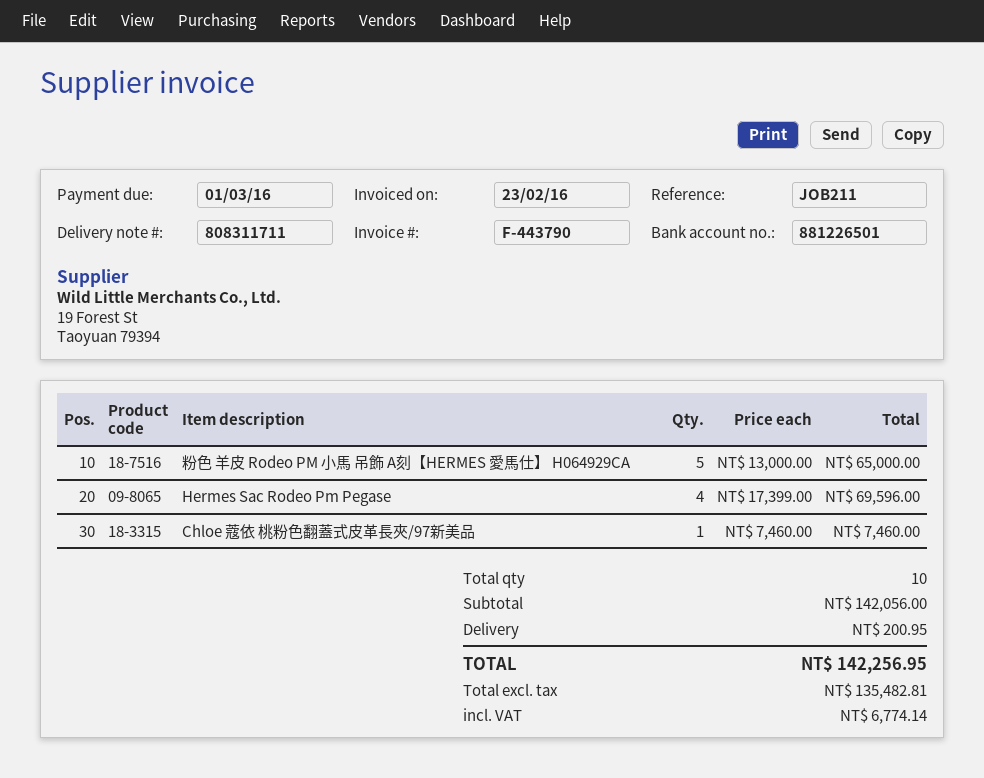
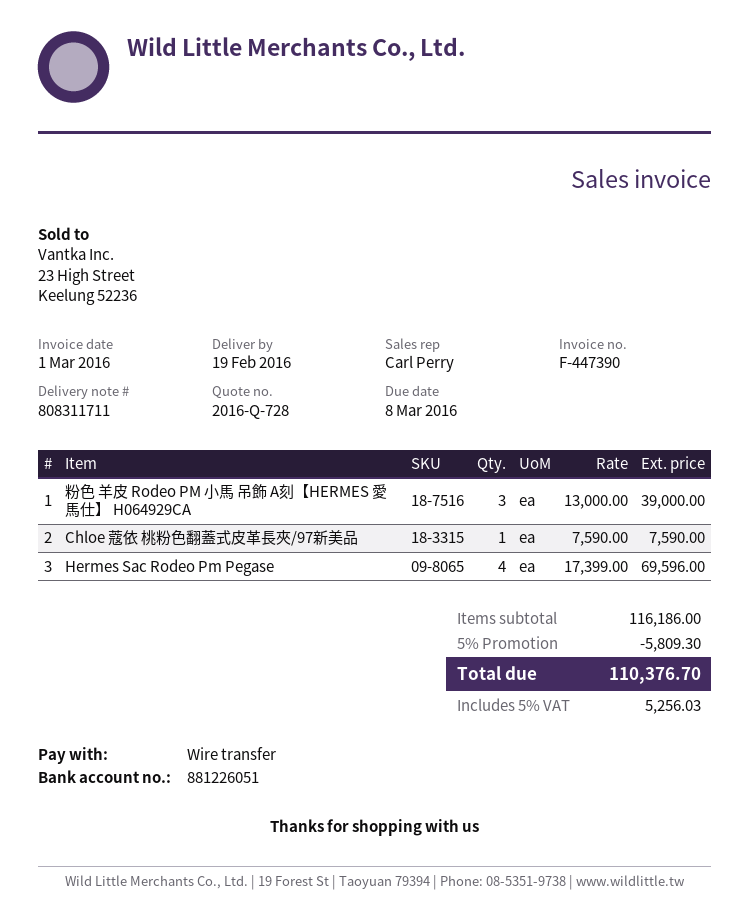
invoice number: F-443790 -> F-447390
invoice date: 2016-02-23 -> 2016-03-01
due date: 2016-03-01 -> 2016-03-08
bank account: 881226501 -> 881226051
粉色 羊皮 Rodeo PM 小馬 吊飾 A刻【HERMES 愛馬仕】 H064929CA: 5 x 13000.00 = 65000.00 -> 3 x 13000.00 = 39000.00
Chloe 蔻依 桃粉色翻蓋式皮革長夾/97新美品: 1 x 7460.00 = 7460.00 -> 1 x 7590.00 = 7590.00
subtotal: 142056.00 -> 116186.00
discount: none -> 5% = 5809.30
shipping: 200.95 -> none
tax: 6774.14 -> 5256.03
total: 142256.95 -> 110376.70

